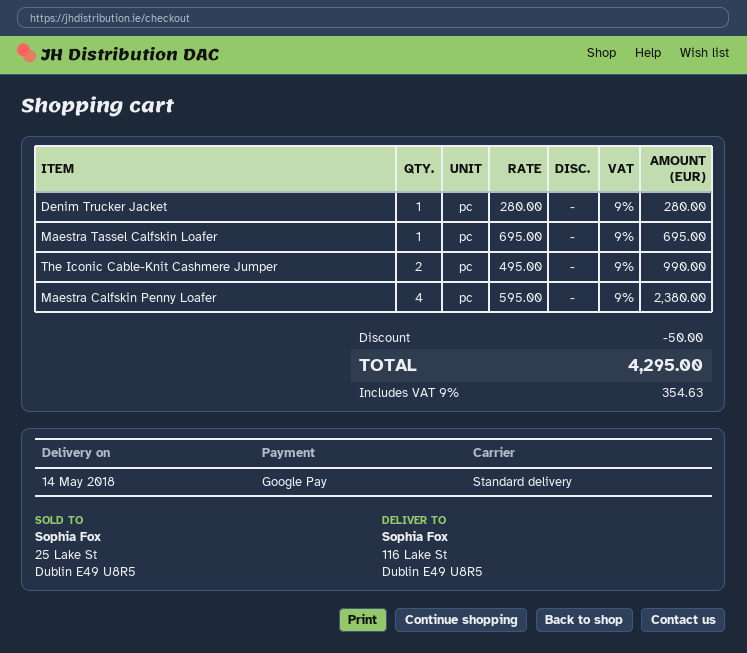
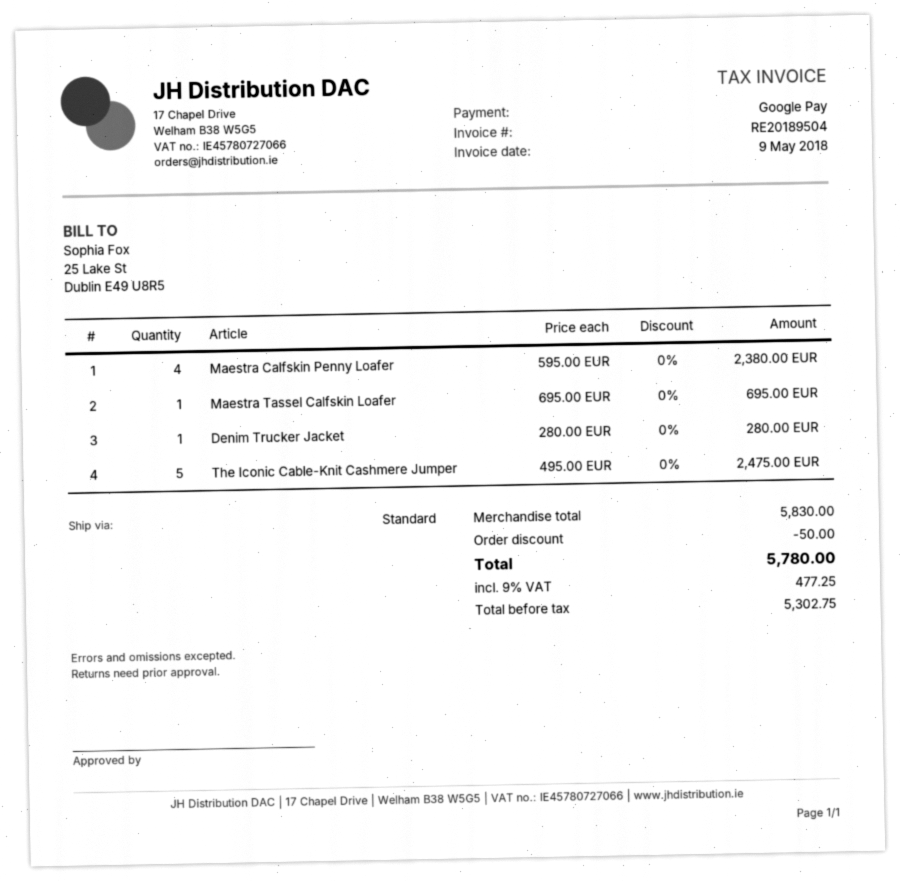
The Iconic Cable-Knit Cashmere Jumper: 2 x 495.00 = 990.00 -> 5 x 495.00 = 2475.00
tax: 9% = 354.63 -> 9% = 477.25
total: 4295.00 -> 5780.00

